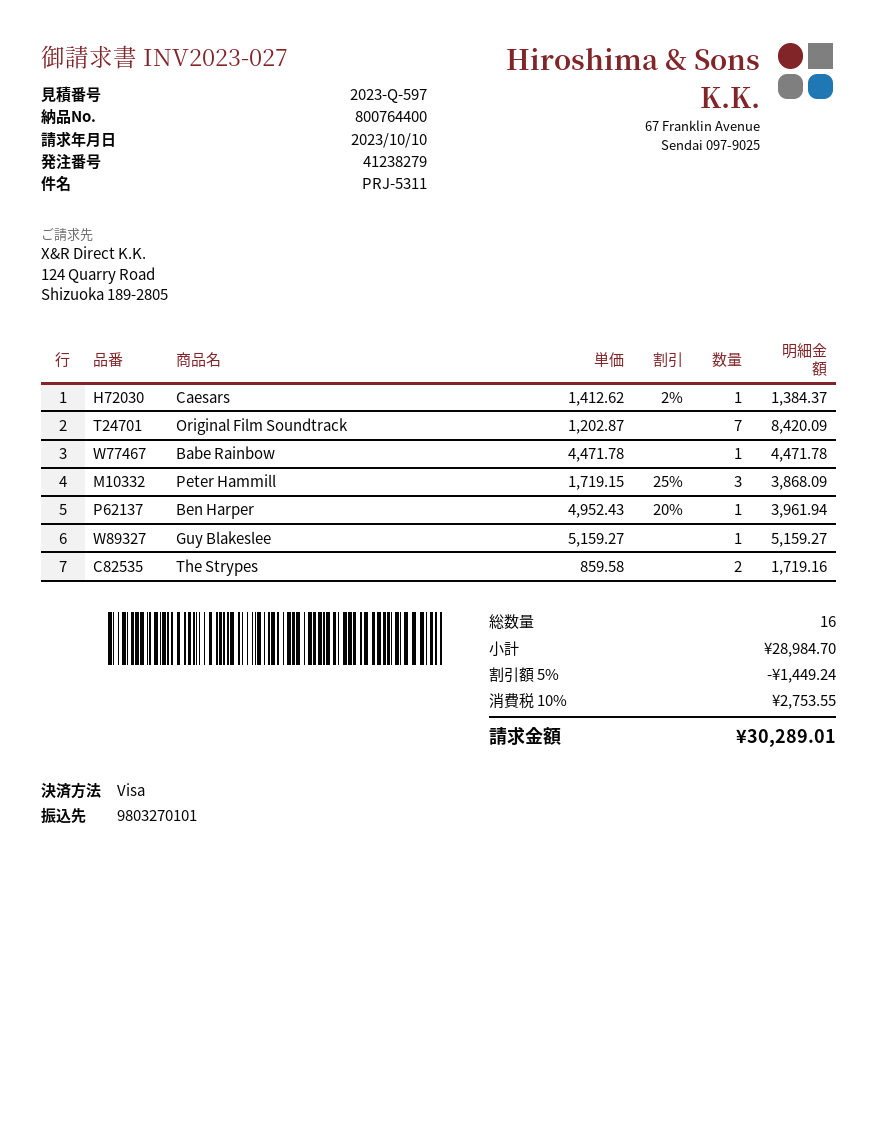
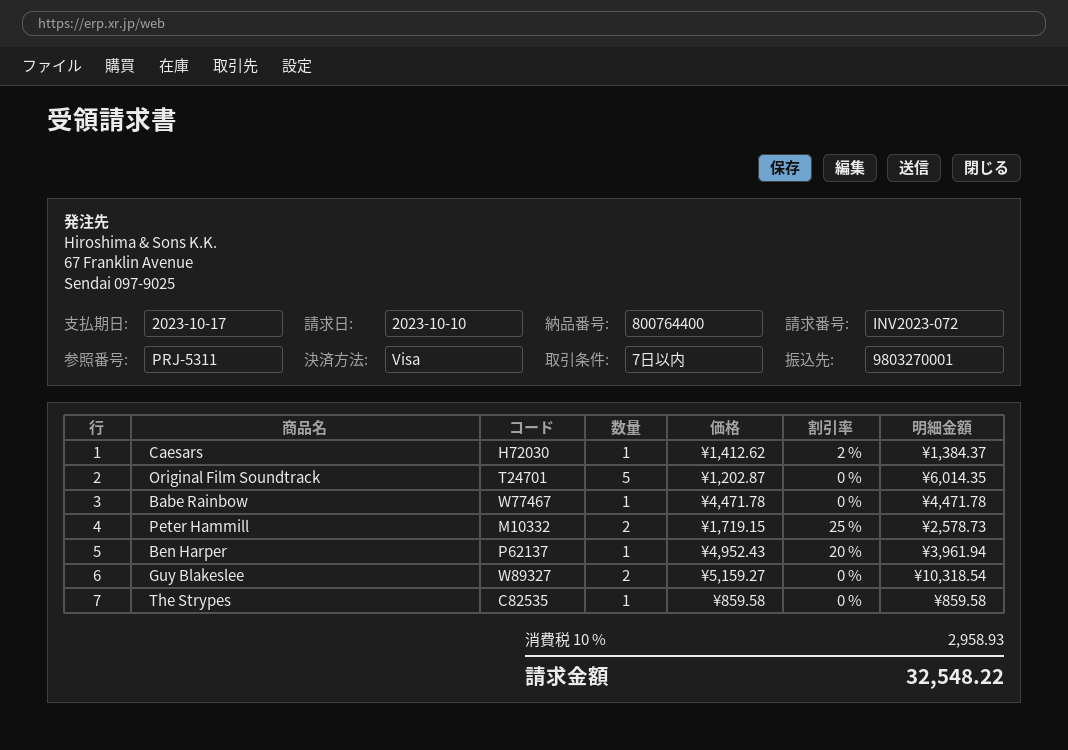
invoice number: INV2023-027 -> INV2023-072
bank account: 9803270101 -> 9803270001
Original Film Soundtrack: 7 x 1202.87 = 8420.09 -> 5 x 1202.87 = 6014.35
Peter Hammill: 3 x 1719.15 - 25% = 3868.09 -> 2 x 1719.15 - 25% = 2578.73
Guy Blakeslee: 1 x 5159.27 = 5159.27 -> 2 x 5159.27 = 10318.54
The Strypes: 2 x 859.58 = 1719.16 -> 1 x 859.58 = 859.58
discount: 5% = 1449.24 -> none
tax: 10% = 2753.55 -> 10% = 2958.93
total: 30289.01 -> 32548.22

